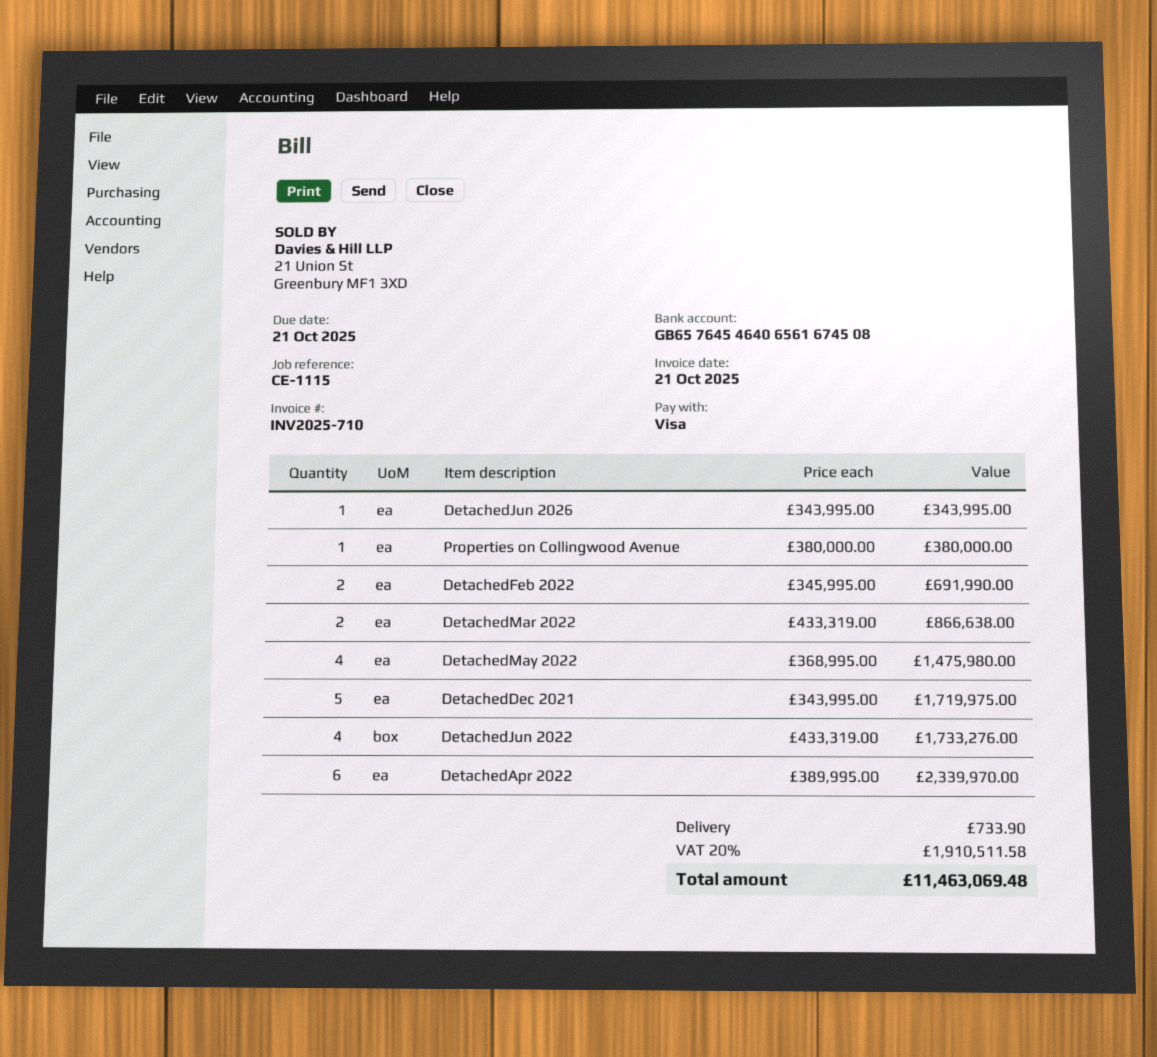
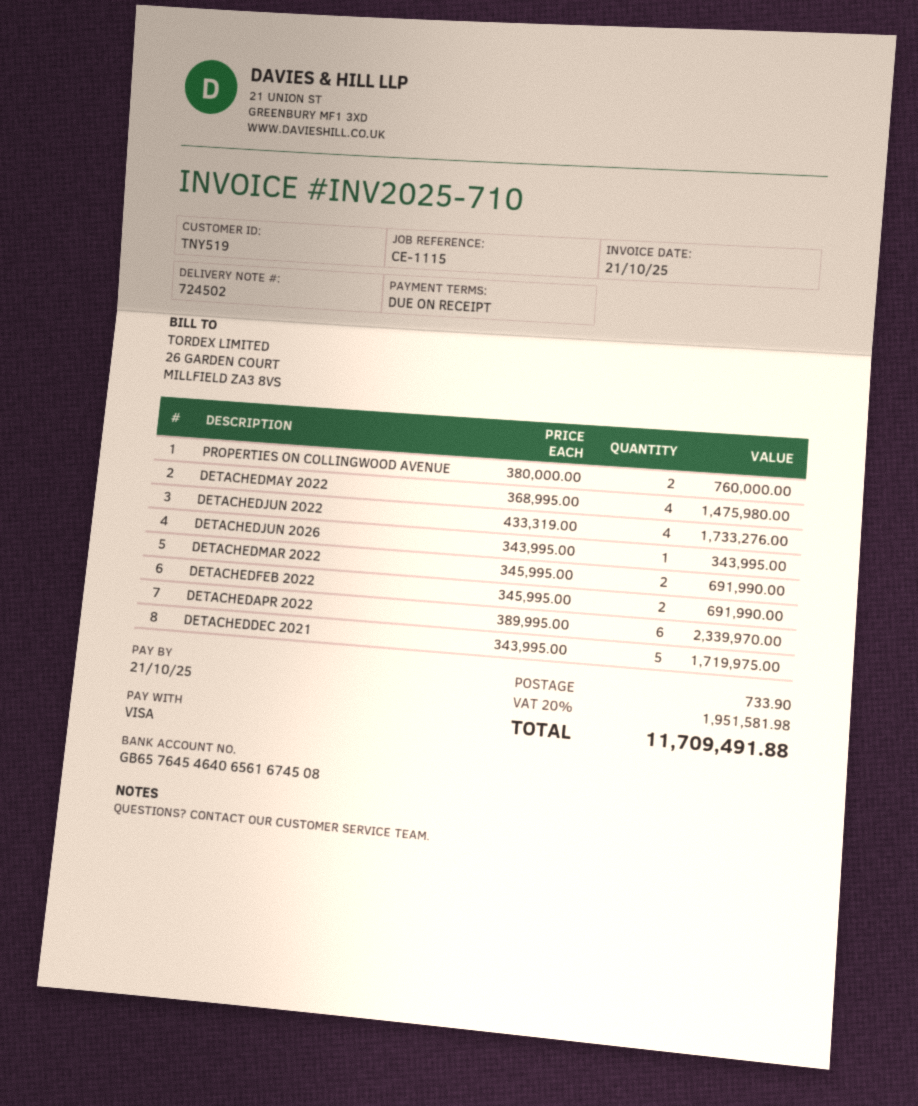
Properties on Collingwood Avenue: 1 x 380000.00 = 380000.00 -> 2 x 380000.00 = 760000.00
DetachedMar 2022: 2 x 433319.00 = 866638.00 -> 2 x 345995.00 = 691990.00
tax: 20% = 1910511.58 -> 20% = 1951581.98
total: 11463069.48 -> 11709491.88

